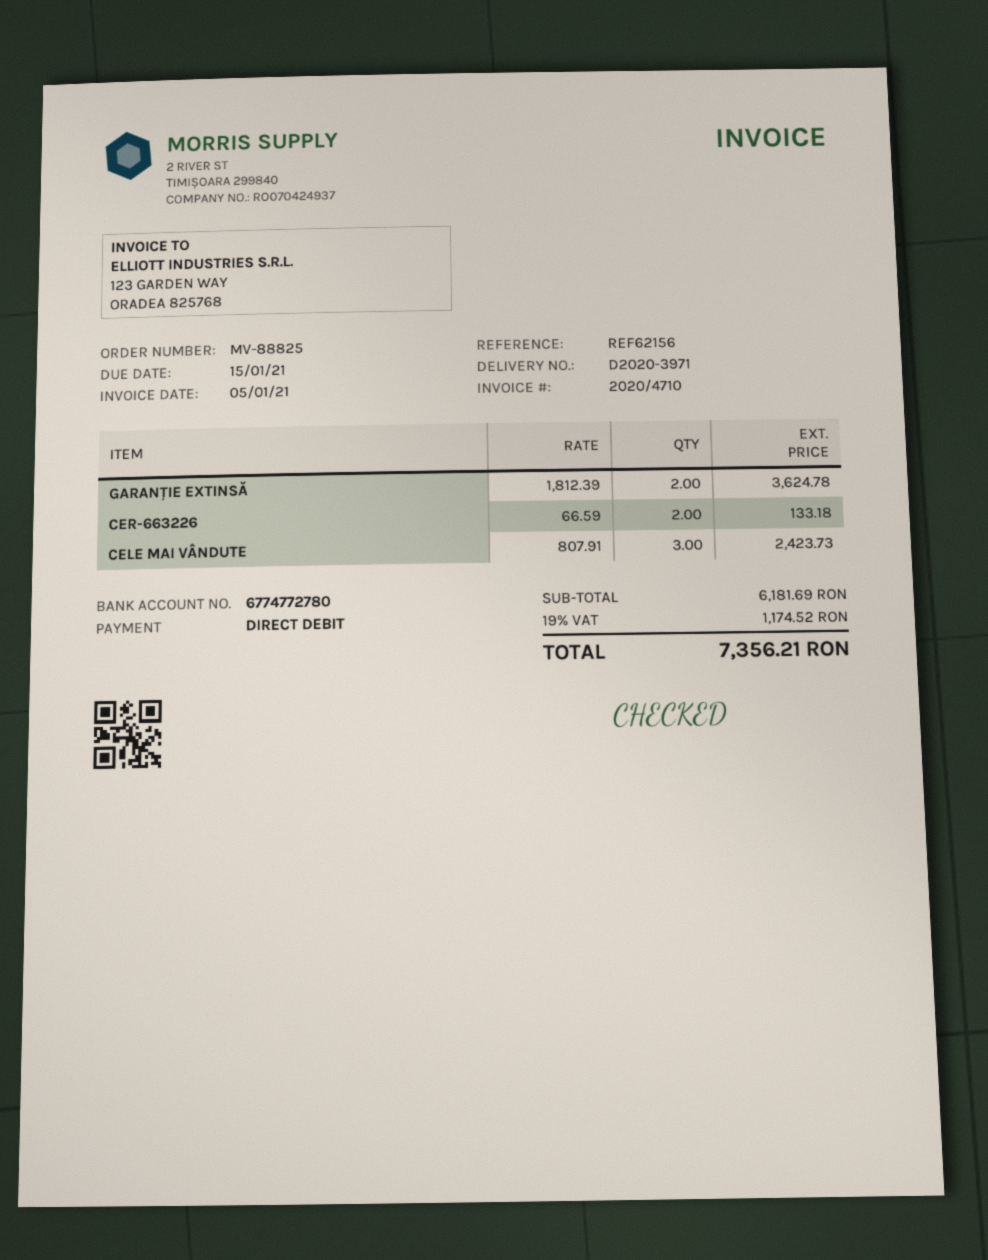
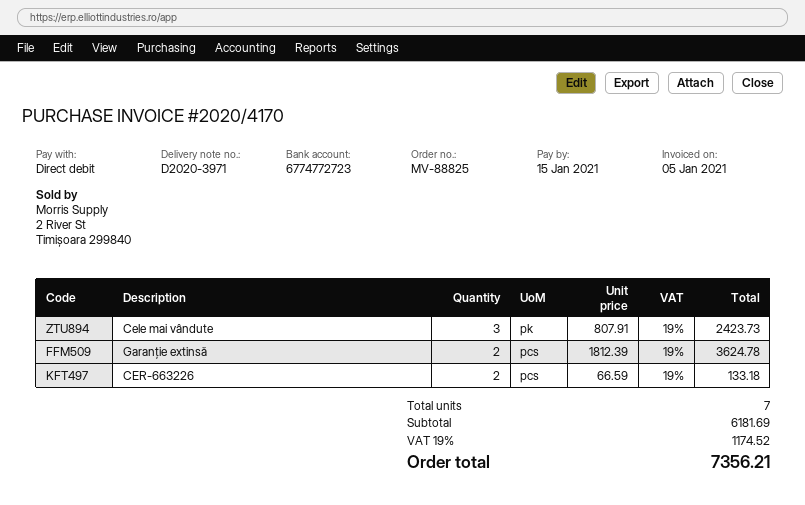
invoice number: 2020/4710 -> 2020/4170
bank account: 6774772780 -> 6774772723

